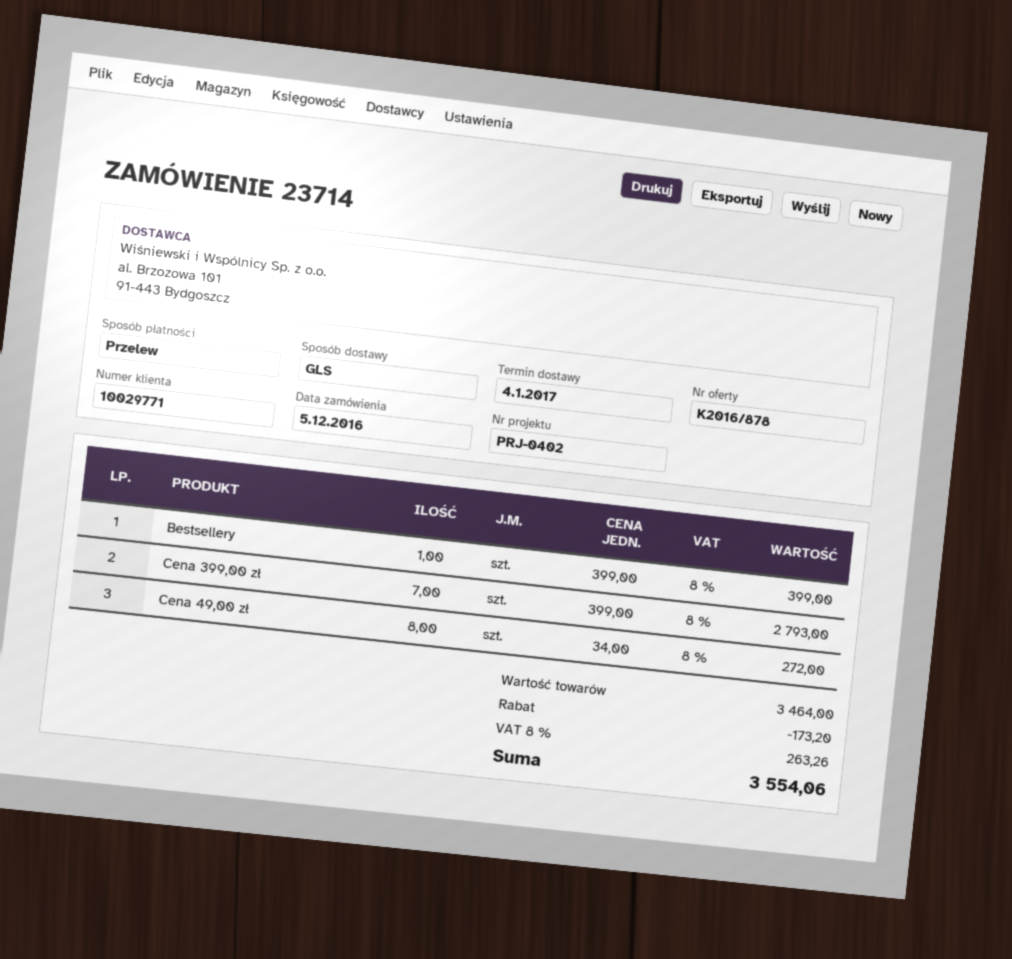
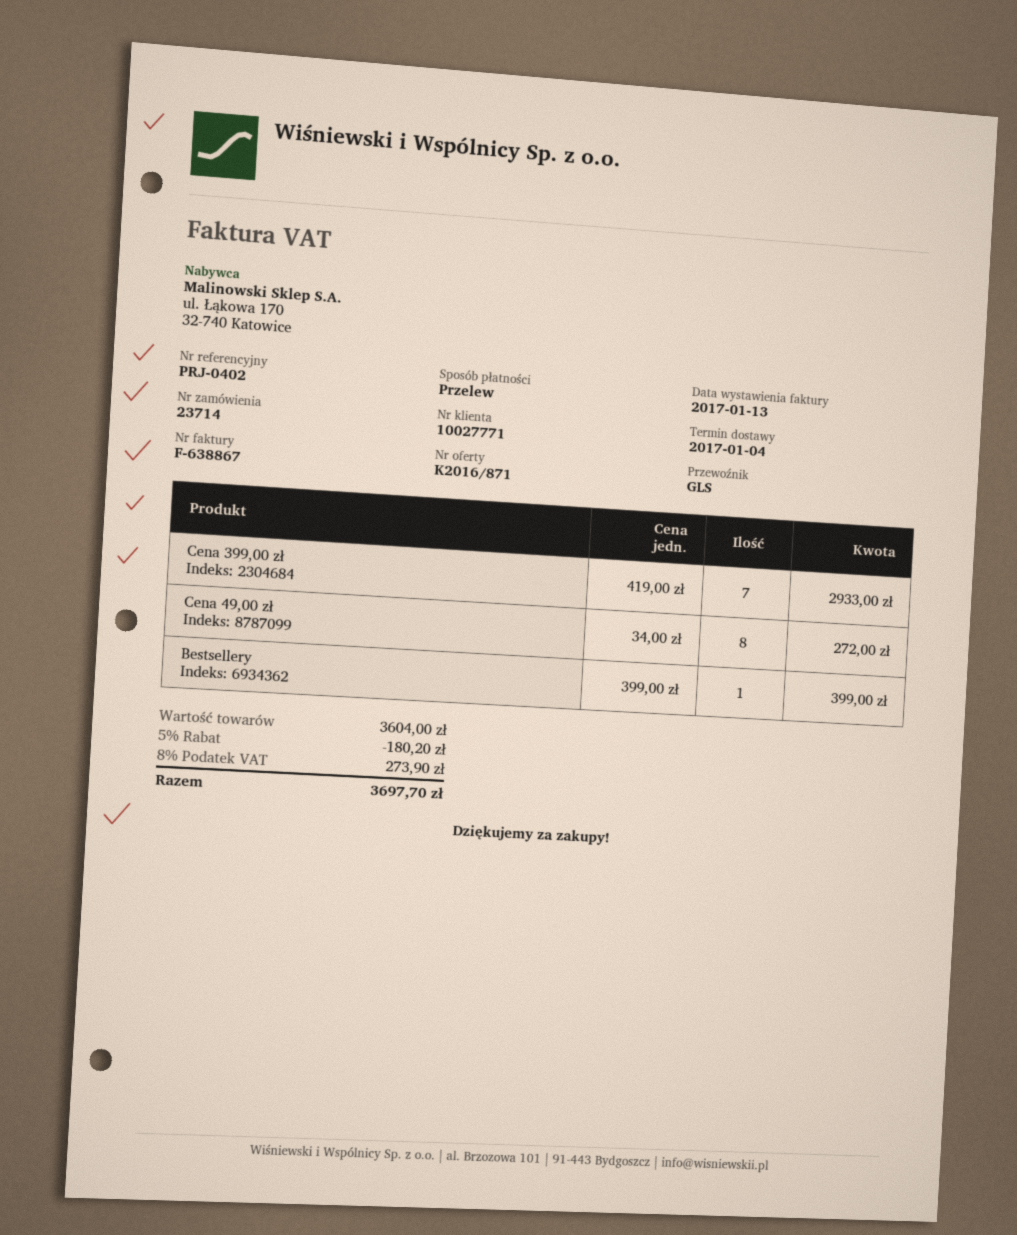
quote number: K2016/878 -> K2016/871
customer number: 10029771 -> 10027771
Cena 399,00 zł: 7 x 399.00 = 2793.00 -> 7 x 419.00 = 2933.00
subtotal: 3464.00 -> 3604.00
discount: 173.20 -> 180.20
tax: 8% = 263.26 -> 8% = 273.90
total: 3554.06 -> 3697.70

